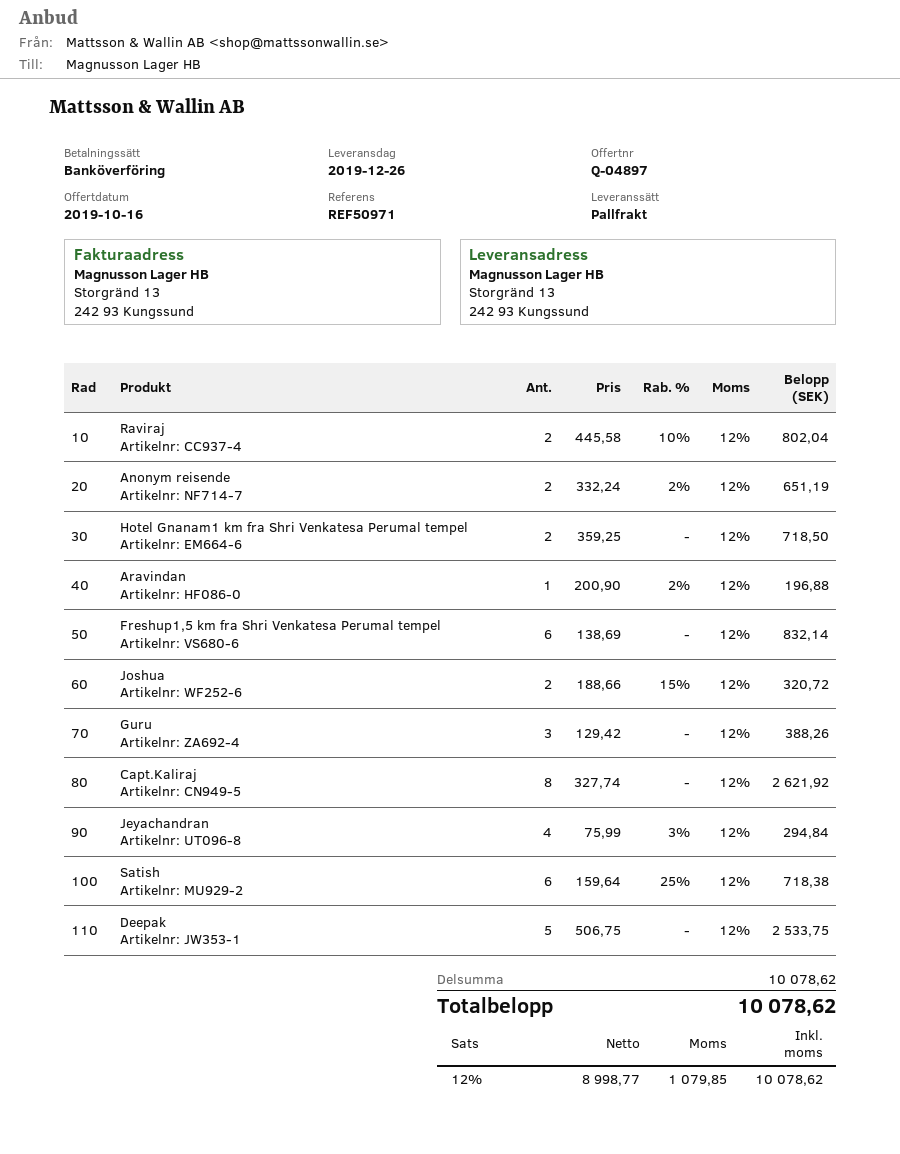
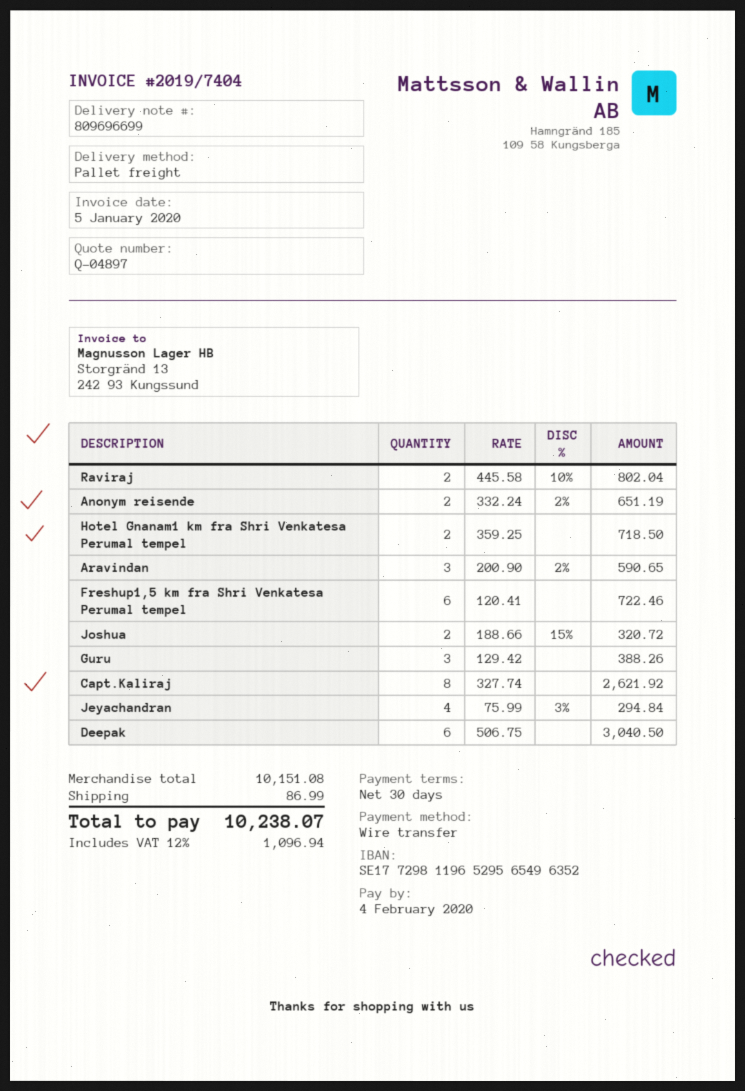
Aravindan: 1 x 200.90 - 2% = 196.88 -> 3 x 200.90 - 2% = 590.65
Freshup1,5 km fra Shri Venkatesa Perumal tempel: 6 x 138.69 = 832.14 -> 6 x 120.41 = 722.46
Satish: 6 x 159.64 - 25% = 718.38 -> none
Deepak: 5 x 506.75 = 2533.75 -> 6 x 506.75 = 3040.50
subtotal: 10078.62 -> 10151.08
shipping: none -> 86.99
tax: 12% = 1079.85 -> 12% = 1096.94
total: 10078.62 -> 10238.07

